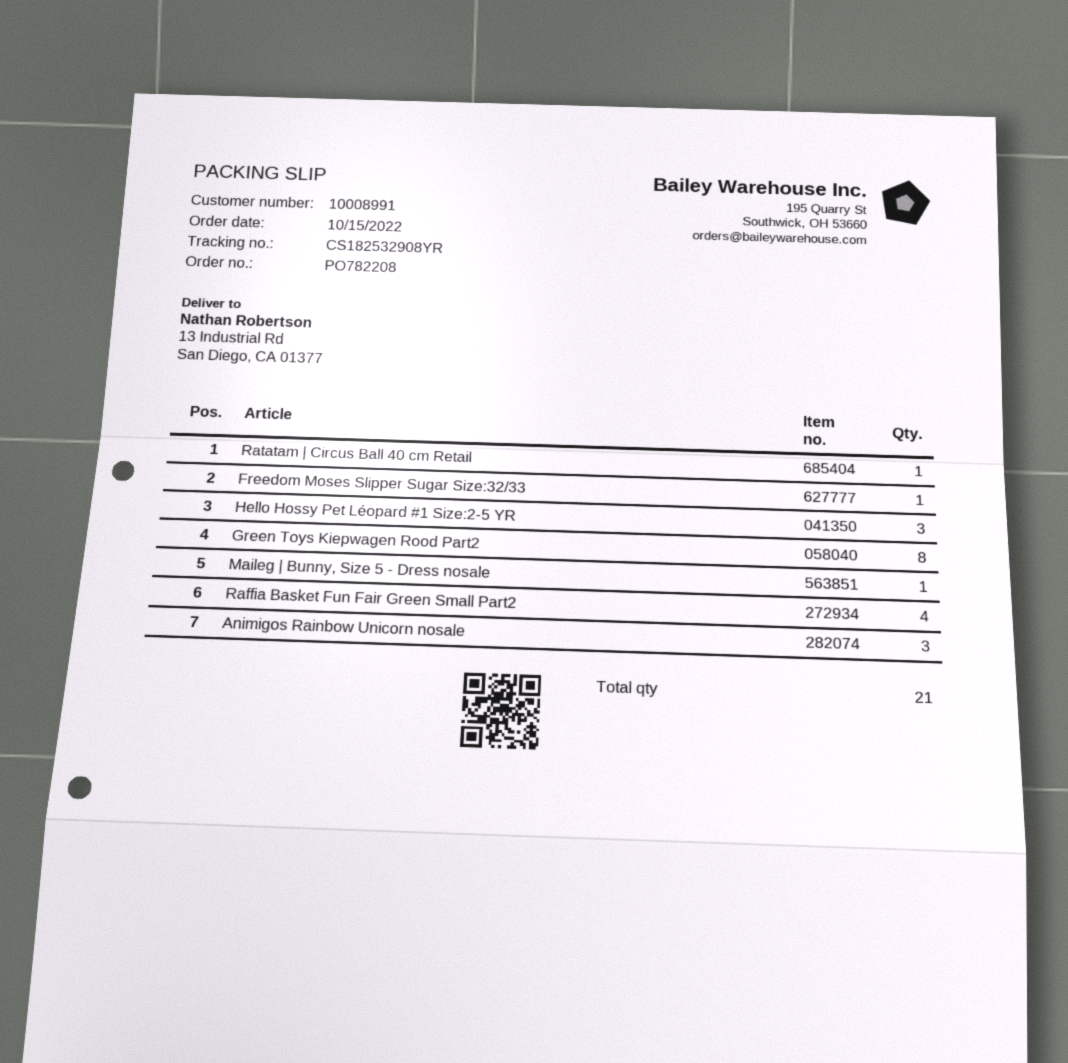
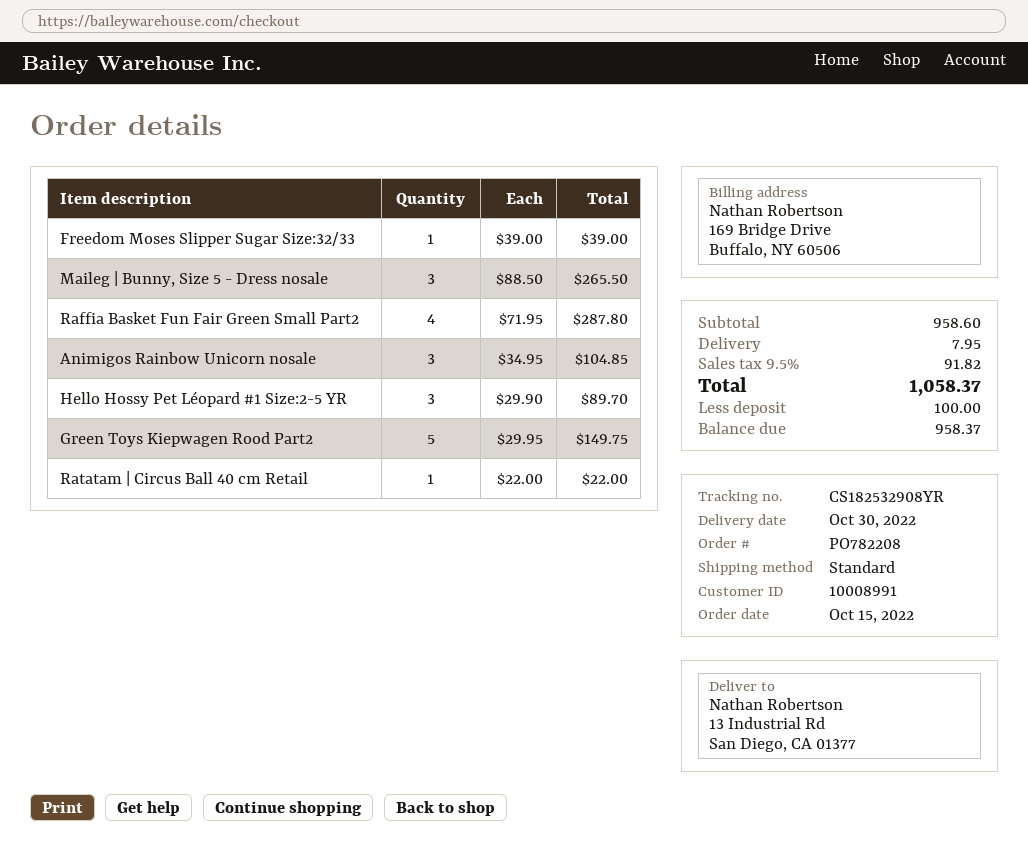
Green Toys Kiepwagen Rood Part2: 8 -> 5
Maileg | Bunny, Size 5 - Dress nosale: 1 -> 3

